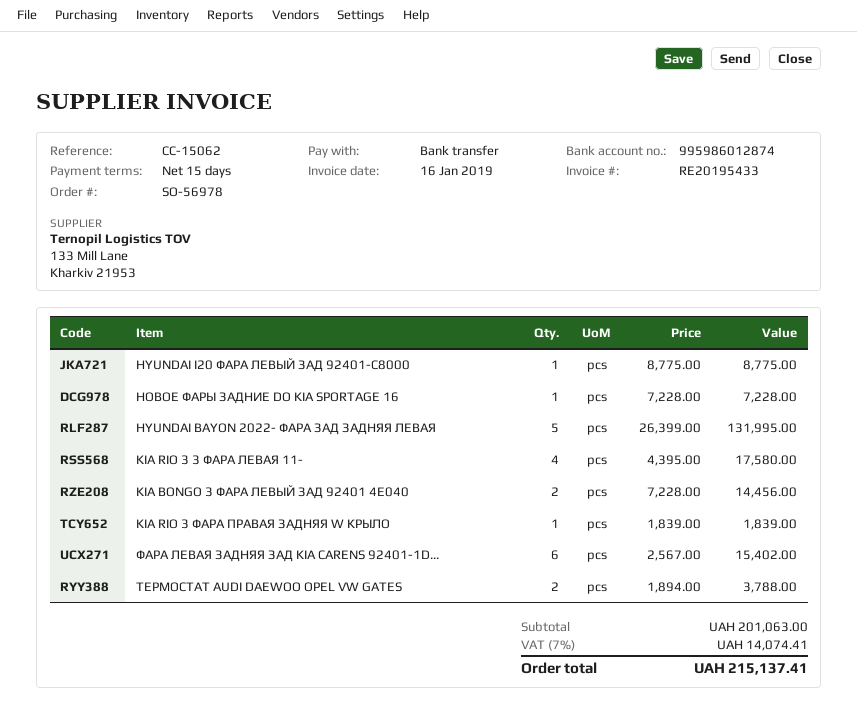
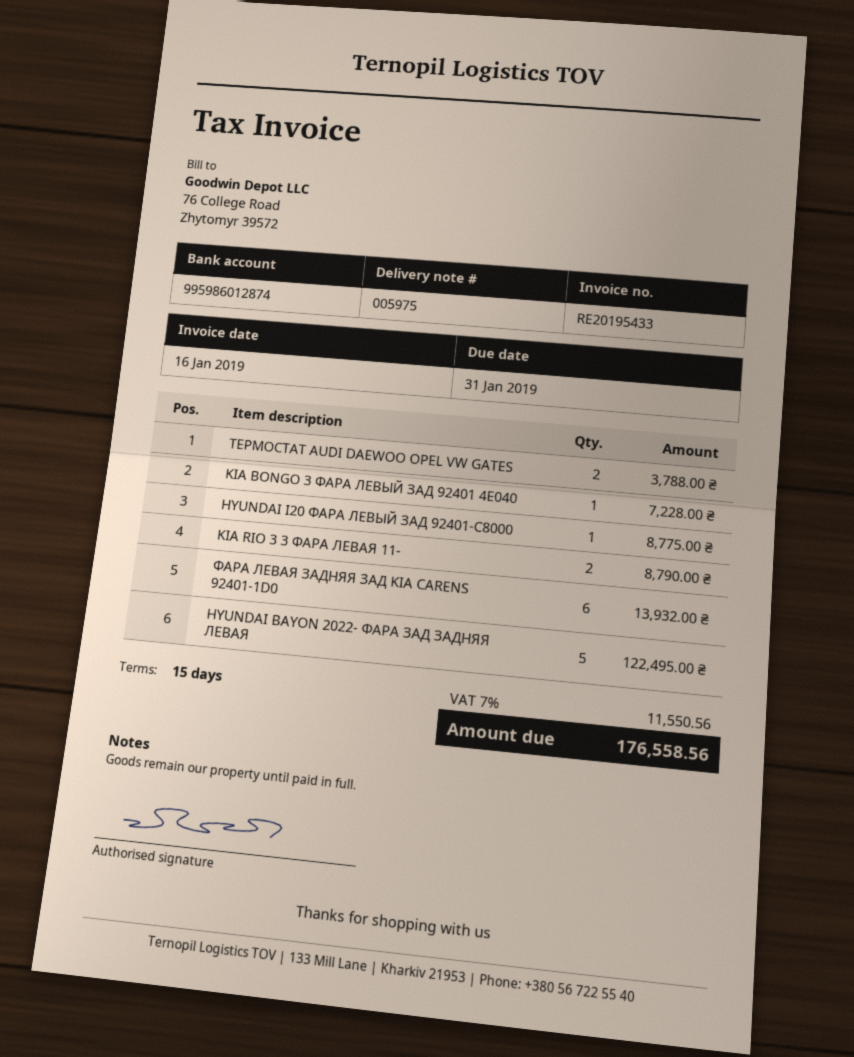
НОВОЕ ФАРЫ ЗАДНИЕ DO KIA SPORTAGE 16: 1 for 7228.00 -> none
HYUNDAI BAYON 2022- ФАРА ЗАД ЗАДНЯЯ ЛЕВАЯ: 5 for 131995.00 -> 5 for 122495.00
KIA RIO 3 3 ФАРА ЛЕВАЯ 11-: 4 for 17580.00 -> 2 for 8790.00
KIA BONGO 3 ФАРА ЛЕВЫЙ ЗАД 92401 4E040: 2 for 14456.00 -> 1 for 7228.00
KIA RIO 3 ФАРА ПРАВАЯ ЗАДНЯЯ W КРЫЛО: 1 for 1839.00 -> none
ФАРА ЛЕВАЯ ЗАДНЯЯ ЗАД KIA CARENS 92401-1D...: 6 for 15402.00 -> 6 for 13932.00
tax: 7% = 14074.41 -> 7% = 11550.56
total: 215137.41 -> 176558.56

